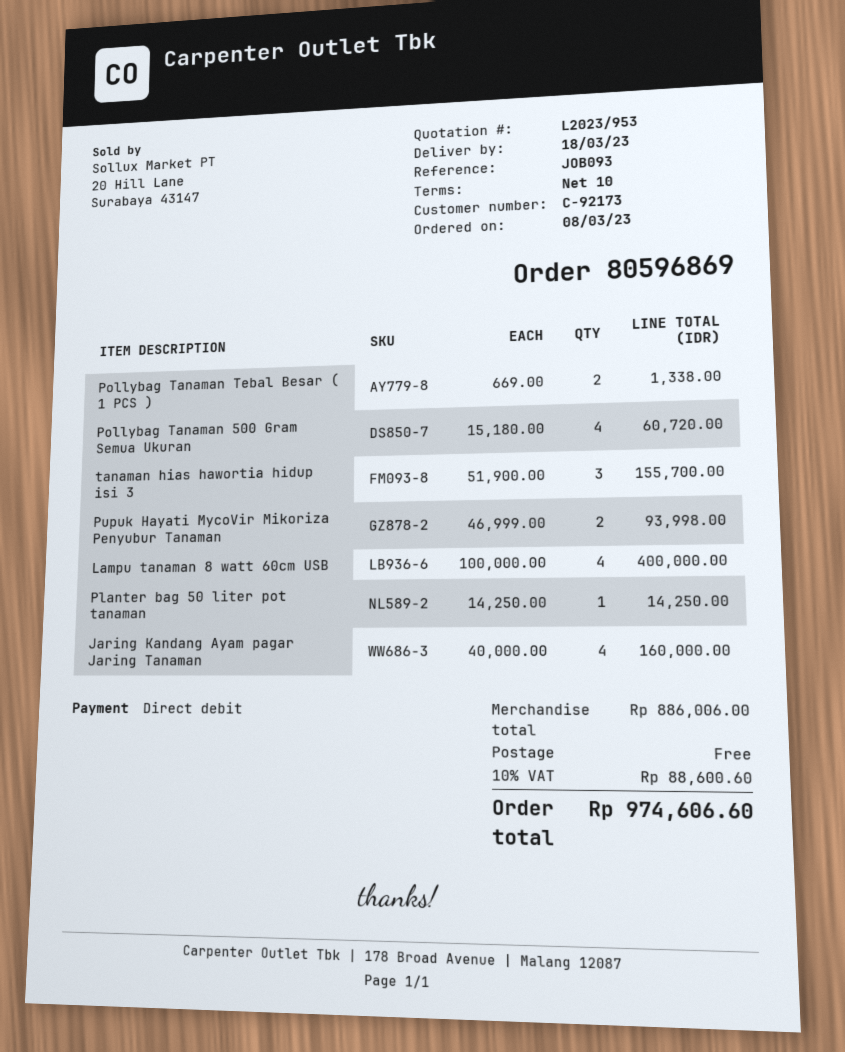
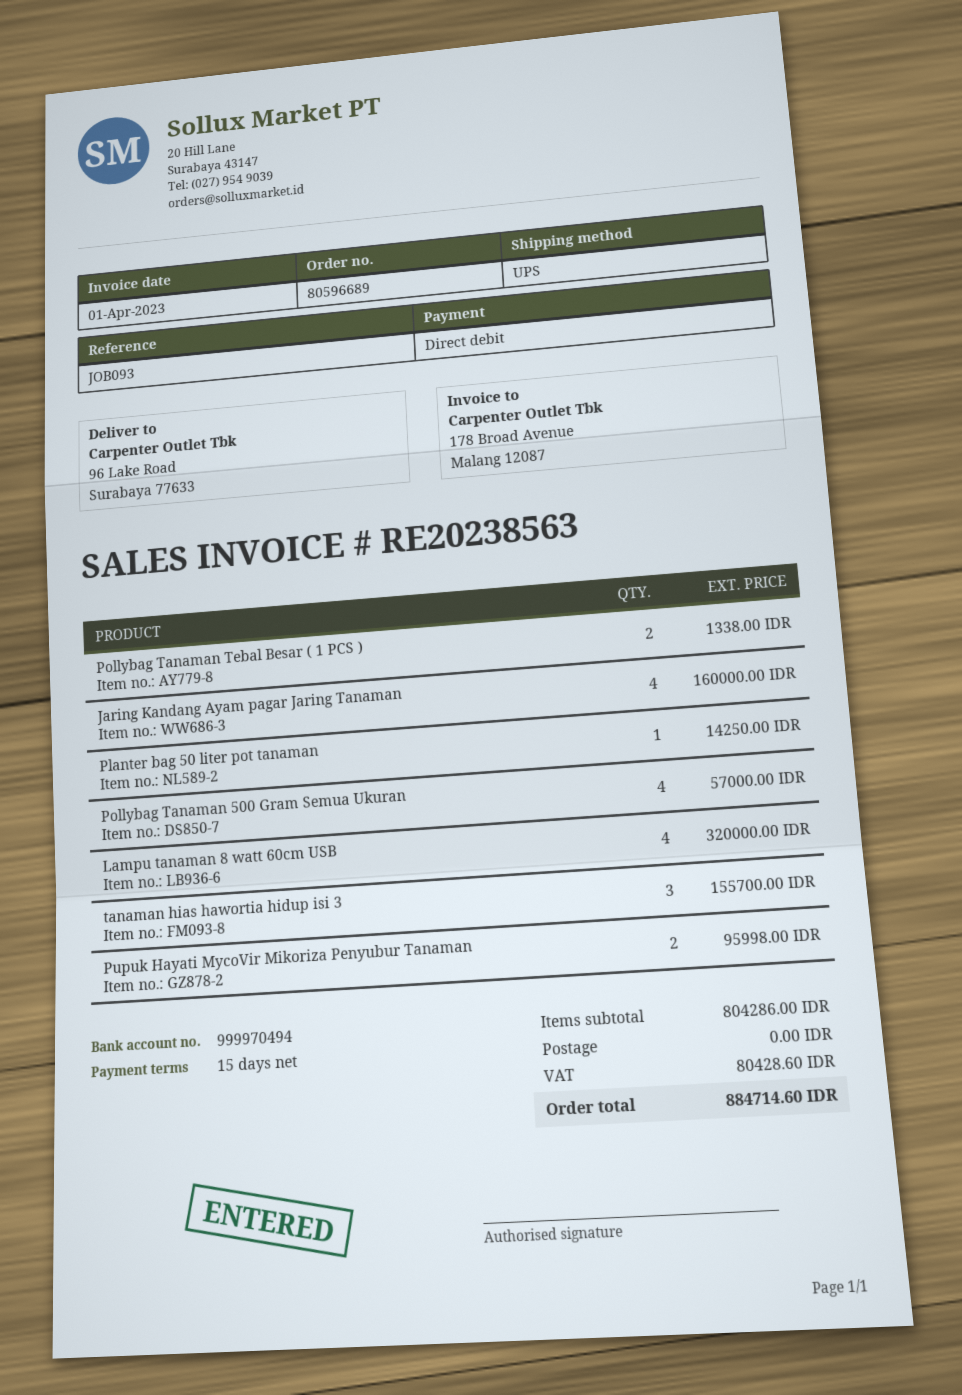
order number: 80596869 -> 80596689
payment terms: 10 days -> 15 days
Pollybag Tanaman 500 Gram Semua Ukuran: 4 for 60720.00 -> 4 for 57000.00
Pupuk Hayati MycoVir Mikoriza Penyubur Tanaman: 2 for 93998.00 -> 2 for 95998.00
Lampu tanaman 8 watt 60cm USB: 4 for 400000.00 -> 4 for 320000.00
subtotal: 886006.00 -> 804286.00
tax: 88600.60 -> 80428.60
total: 974606.60 -> 884714.60

